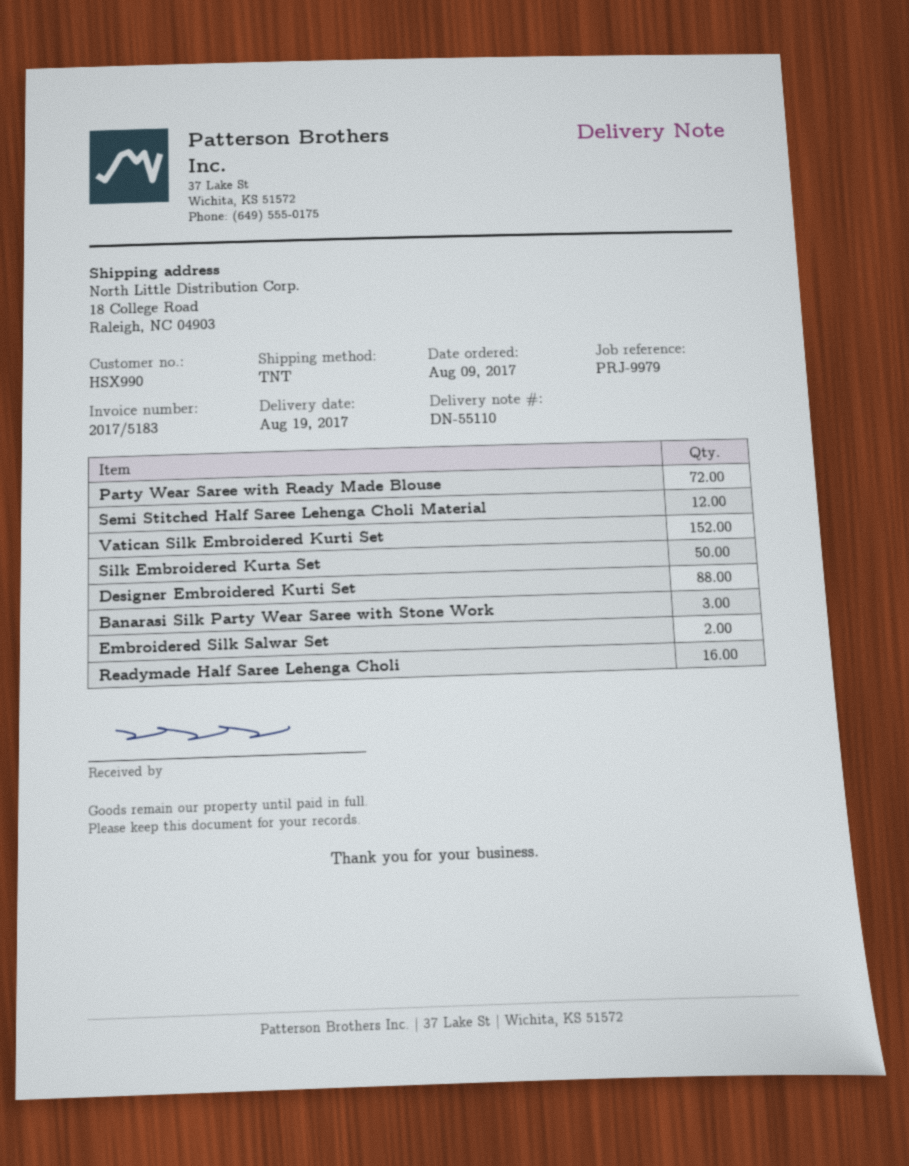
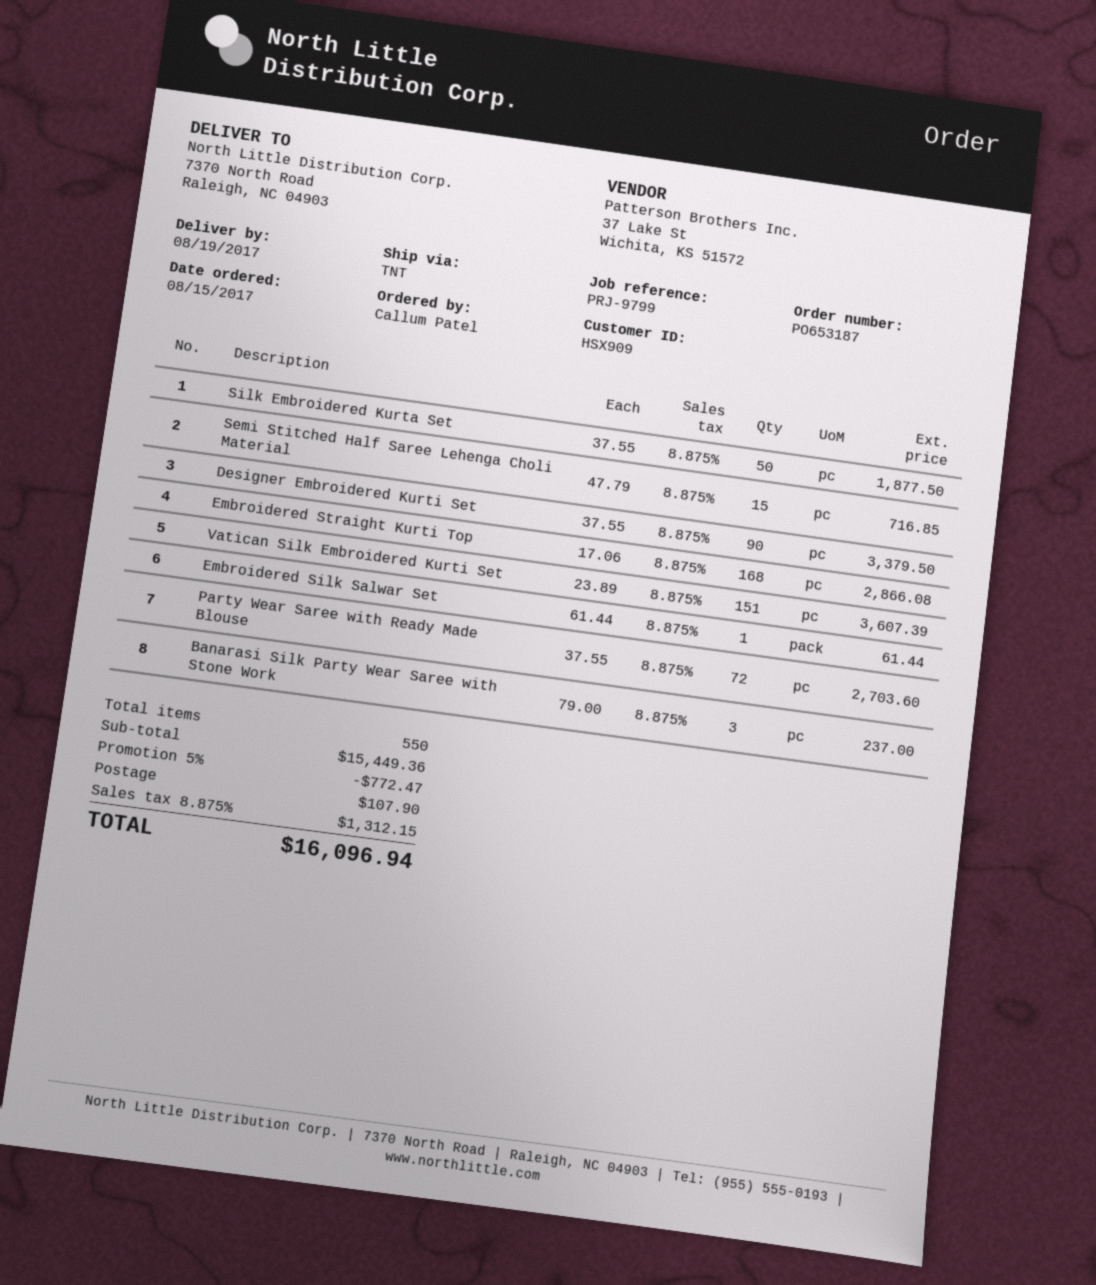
order date: 2017-08-09 -> 2017-08-15
customer number: HSX990 -> HSX909
reference: PRJ-9979 -> PRJ-9799
ship to: 18 College Road, Raleigh, NC 04903 -> 7370 North Road, Raleigh, NC 04903
Semi Stitched Half Saree Lehenga Choli Material: 12 -> 15
Vatican Silk Embroidered Kurti Set: 152 -> 151
Designer Embroidered Kurti Set: 88 -> 90
Embroidered Silk Salwar Set: 2 -> 1
Readymade Half Saree Lehenga Choli: 16 -> none
Embroidered Straight Kurti Top: none -> 168

